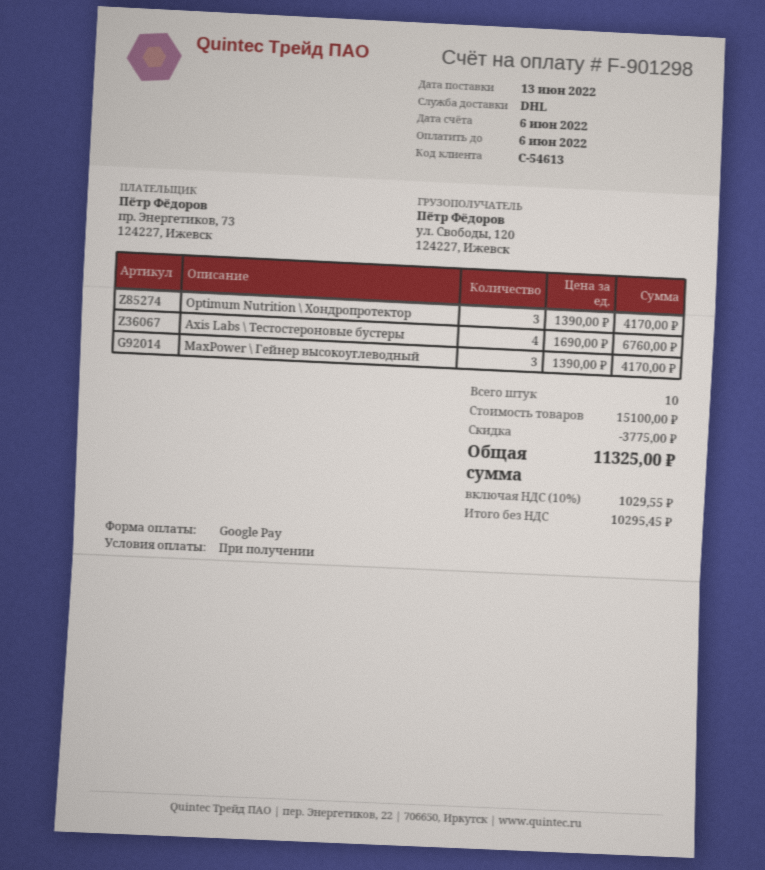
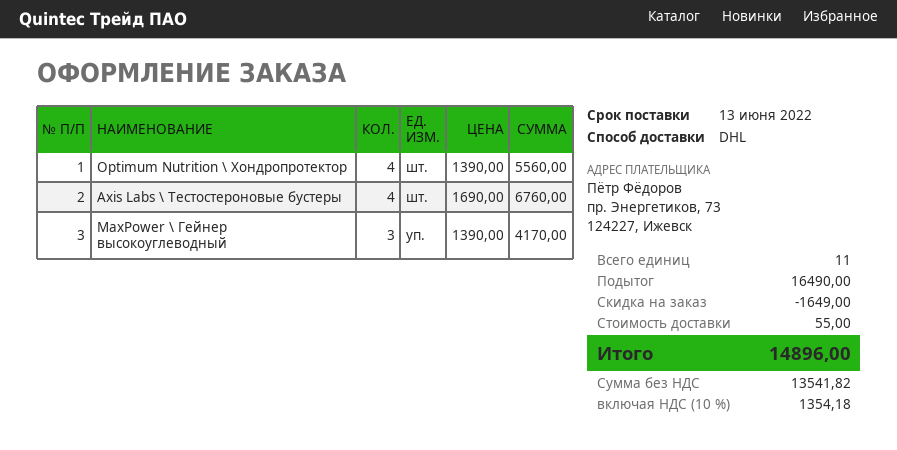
Optimum Nutrition \ Хондропротектор: 3 x 1390.00 = 4170.00 -> 4 x 1390.00 = 5560.00
total quantity: 10 -> 11
subtotal: 15100.00 -> 16490.00
discount: 3775.00 -> 1649.00
shipping: none -> 55.00
net: 10295.45 -> 13541.82
tax: 10% = 1029.55 -> 10% = 1354.18
total: 11325.00 -> 14896.00

